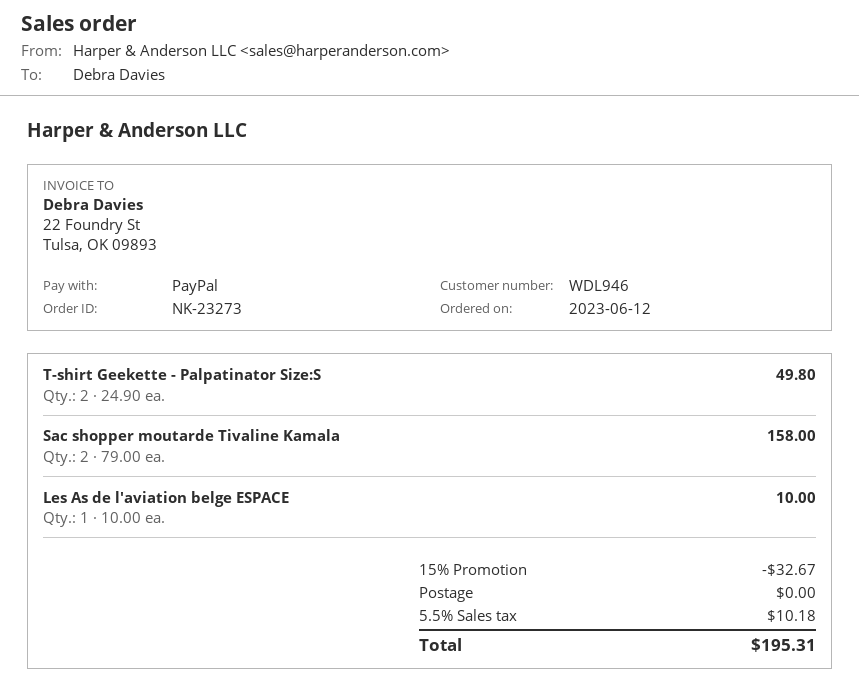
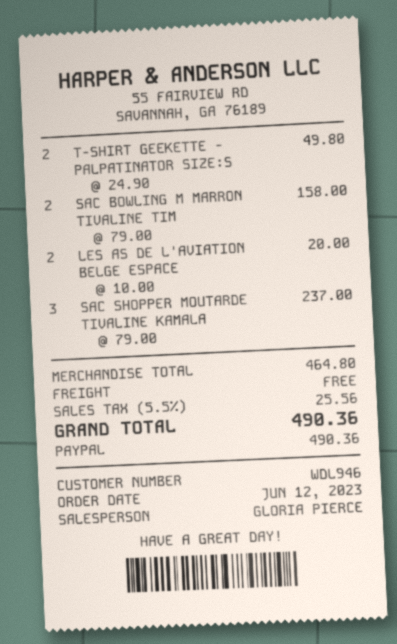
Sac shopper moutarde Tivaline Kamala: 2 x 79.00 = 158.00 -> 3 x 79.00 = 237.00
Les As de l'aviation belge ESPACE: 1 x 10.00 = 10.00 -> 2 x 10.00 = 20.00
SAC BOWLING M MARRON TIVALINE TIM: none -> 2 x 79.00 = 158.00
discount: 15% = 32.67 -> none
tax: 5.5% = 10.18 -> 5.5% = 25.56
total: 195.31 -> 490.36

